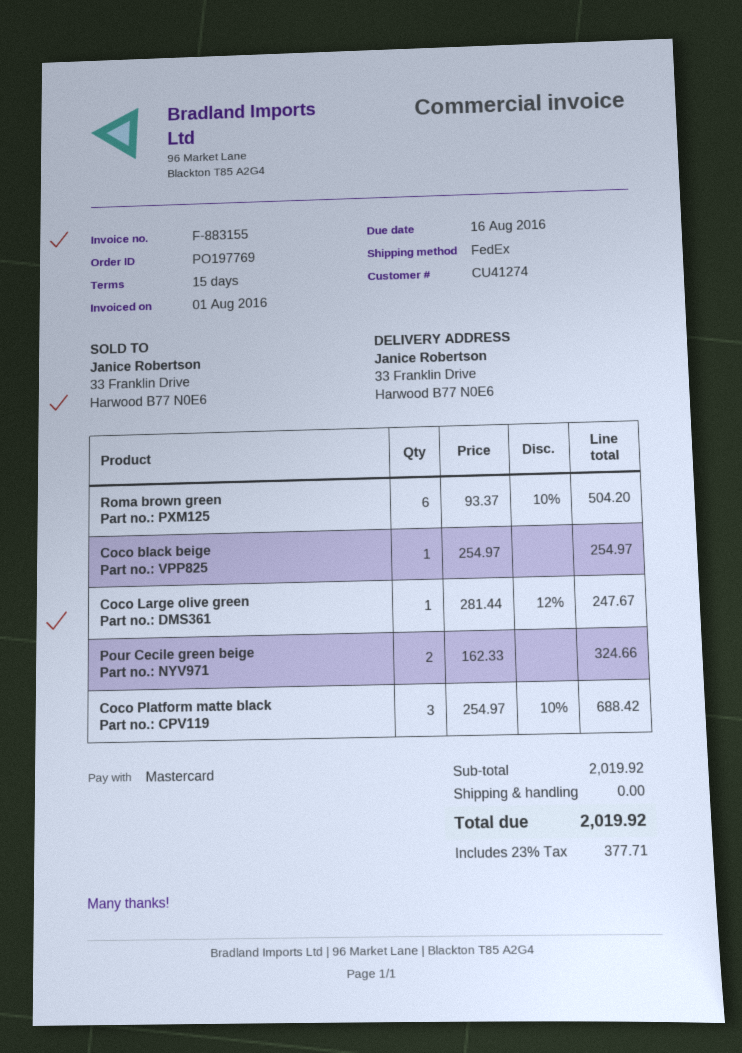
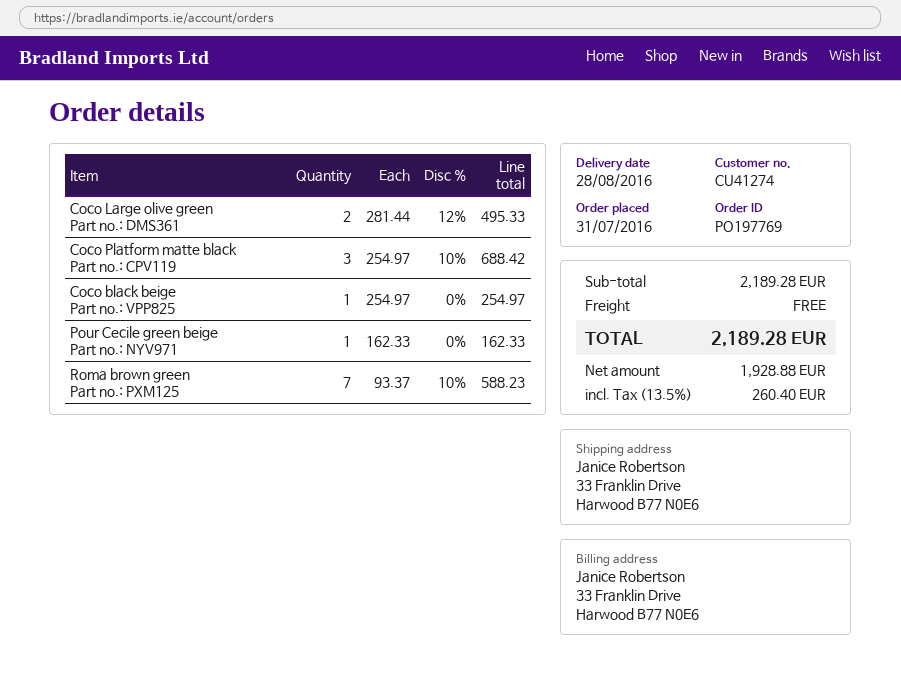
Roma brown green: 6 x 93.37 - 10% = 504.20 -> 7 x 93.37 - 10% = 588.23
Coco Large olive green: 1 x 281.44 - 12% = 247.67 -> 2 x 281.44 - 12% = 495.33
Pour Cecile green beige: 2 x 162.33 = 324.66 -> 1 x 162.33 = 162.33
subtotal: 2019.92 -> 2189.28
tax: 23% = 377.71 -> 13.5% = 260.40
total: 2019.92 -> 2189.28

